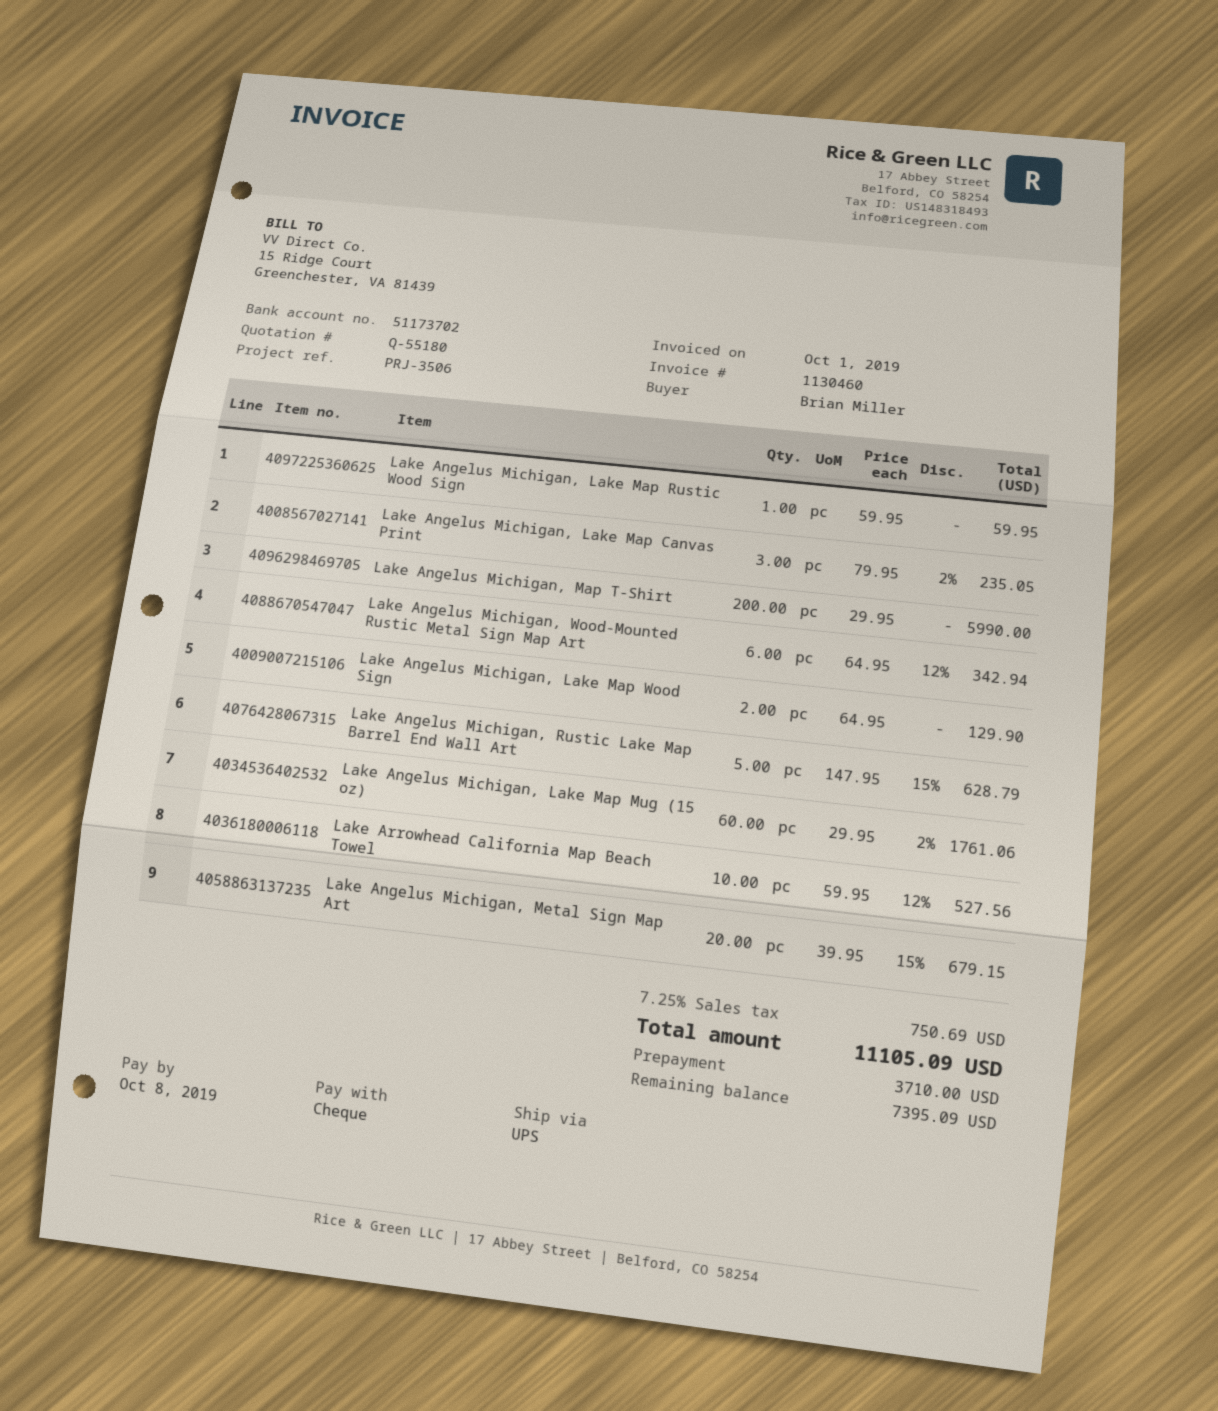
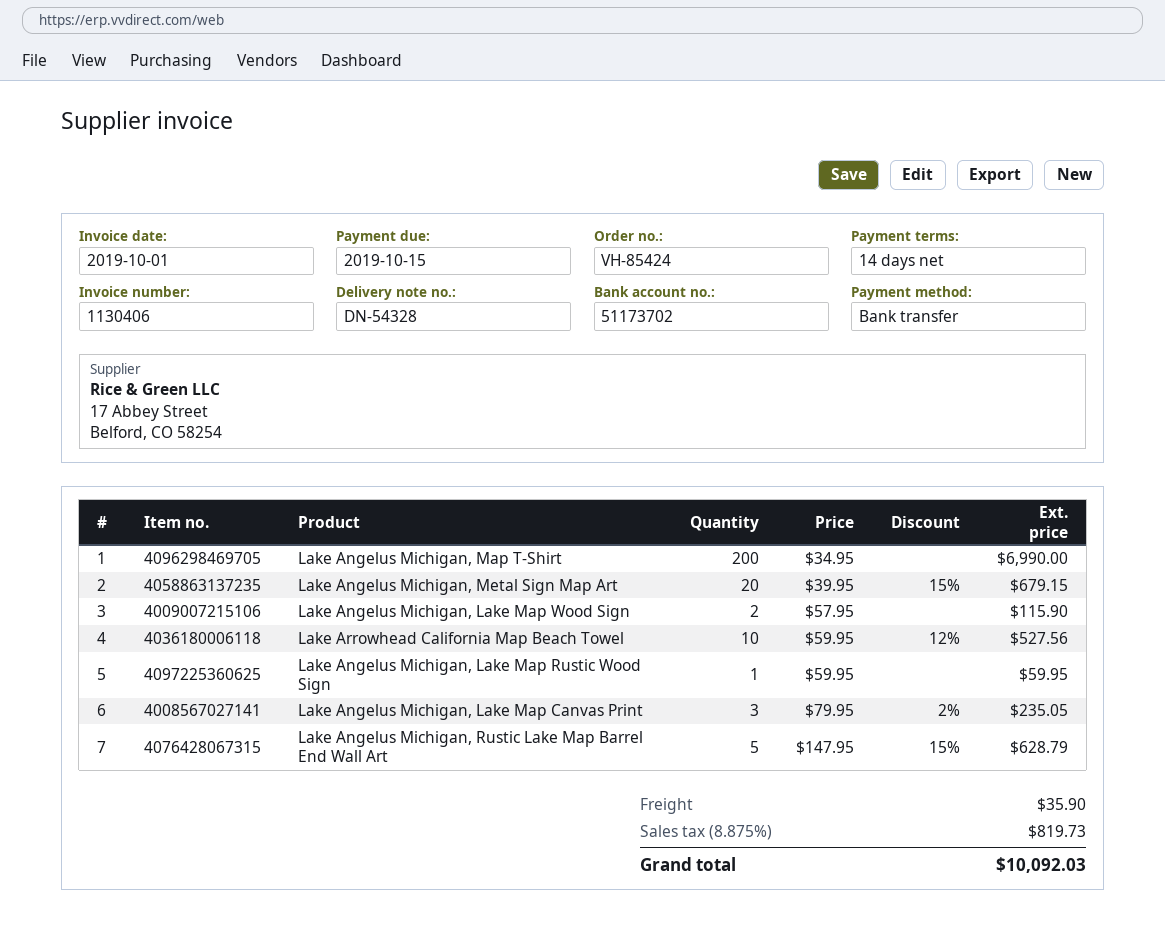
invoice number: 1130460 -> 1130406
due date: 2019-10-08 -> 2019-10-15
payment method: cheque -> bank transfer
Lake Angelus Michigan, Map T-Shirt: 200 x 29.95 = 5990.00 -> 200 x 34.95 = 6990.00
Lake Angelus Michigan, Wood-Mounted Rustic Metal Sign Map Art: 6 x 64.95 - 12% = 342.94 -> none
Lake Angelus Michigan, Lake Map Wood Sign: 2 x 64.95 = 129.90 -> 2 x 57.95 = 115.90
Lake Angelus Michigan, Lake Map Mug (15 oz): 60 x 29.95 - 2% = 1761.06 -> none
shipping: none -> 35.90
tax: 7.25% = 750.69 -> 8.875% = 819.73
total: 11105.09 -> 10092.03

